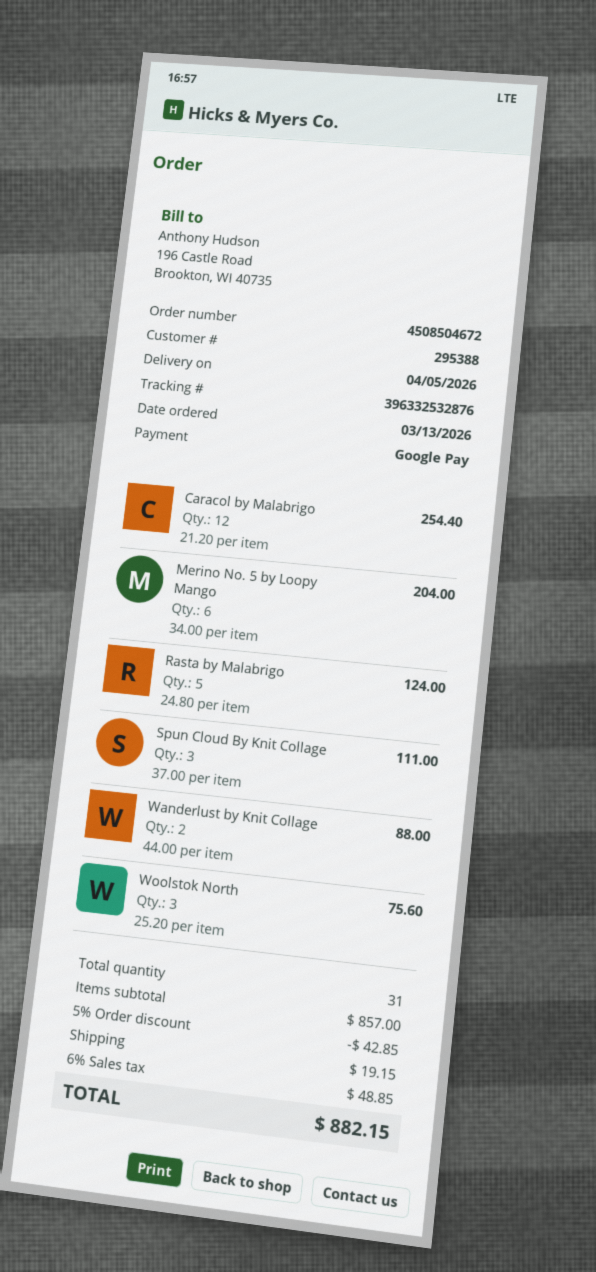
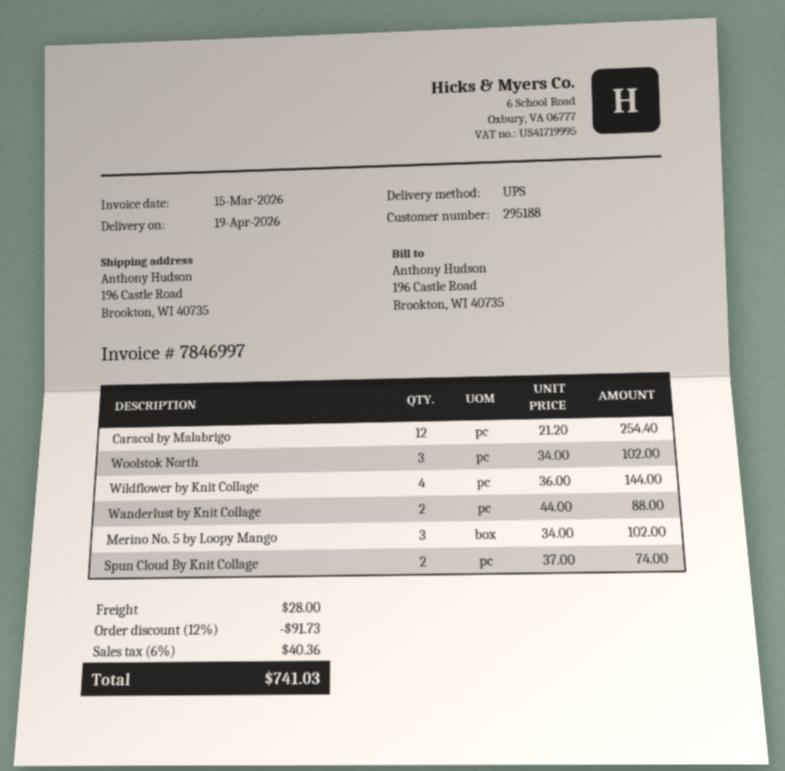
delivery date: 2026-04-05 -> 2026-04-19
customer number: 295388 -> 295188
Merino No. 5 by Loopy Mango: 6 x 34.00 = 204.00 -> 3 x 34.00 = 102.00
Rasta by Malabrigo: 5 x 24.80 = 124.00 -> none
Spun Cloud By Knit Collage: 3 x 37.00 = 111.00 -> 2 x 37.00 = 74.00
Woolstok North: 3 x 25.20 = 75.60 -> 3 x 34.00 = 102.00
Wildflower by Knit Collage: none -> 4 x 36.00 = 144.00
discount: 5% = 42.85 -> 12% = 91.73
shipping: 19.15 -> 28.00
tax: 6% = 48.85 -> 6% = 40.36
total: 882.15 -> 741.03

